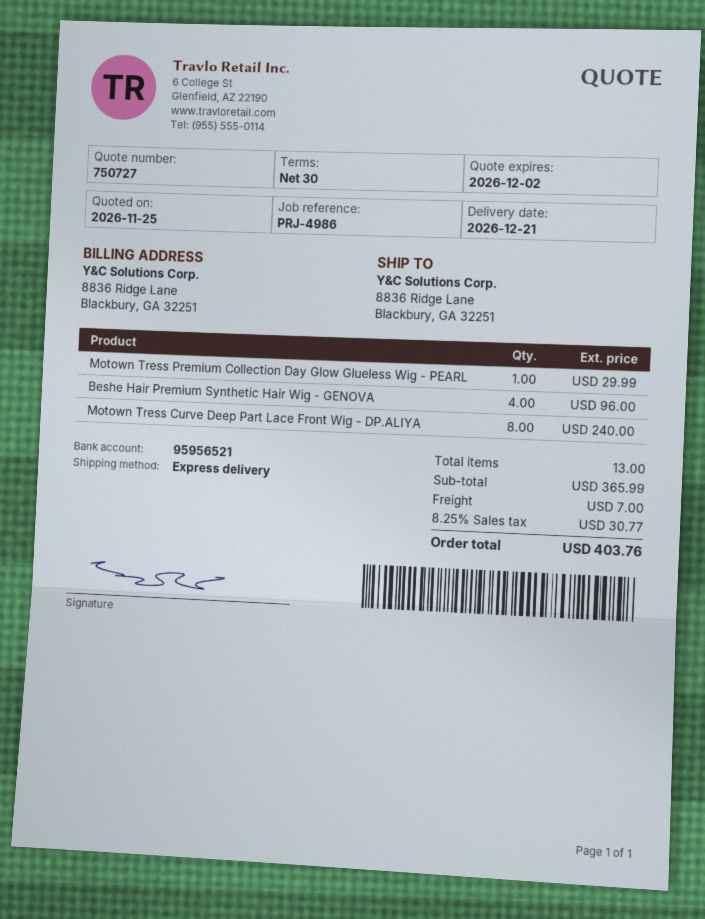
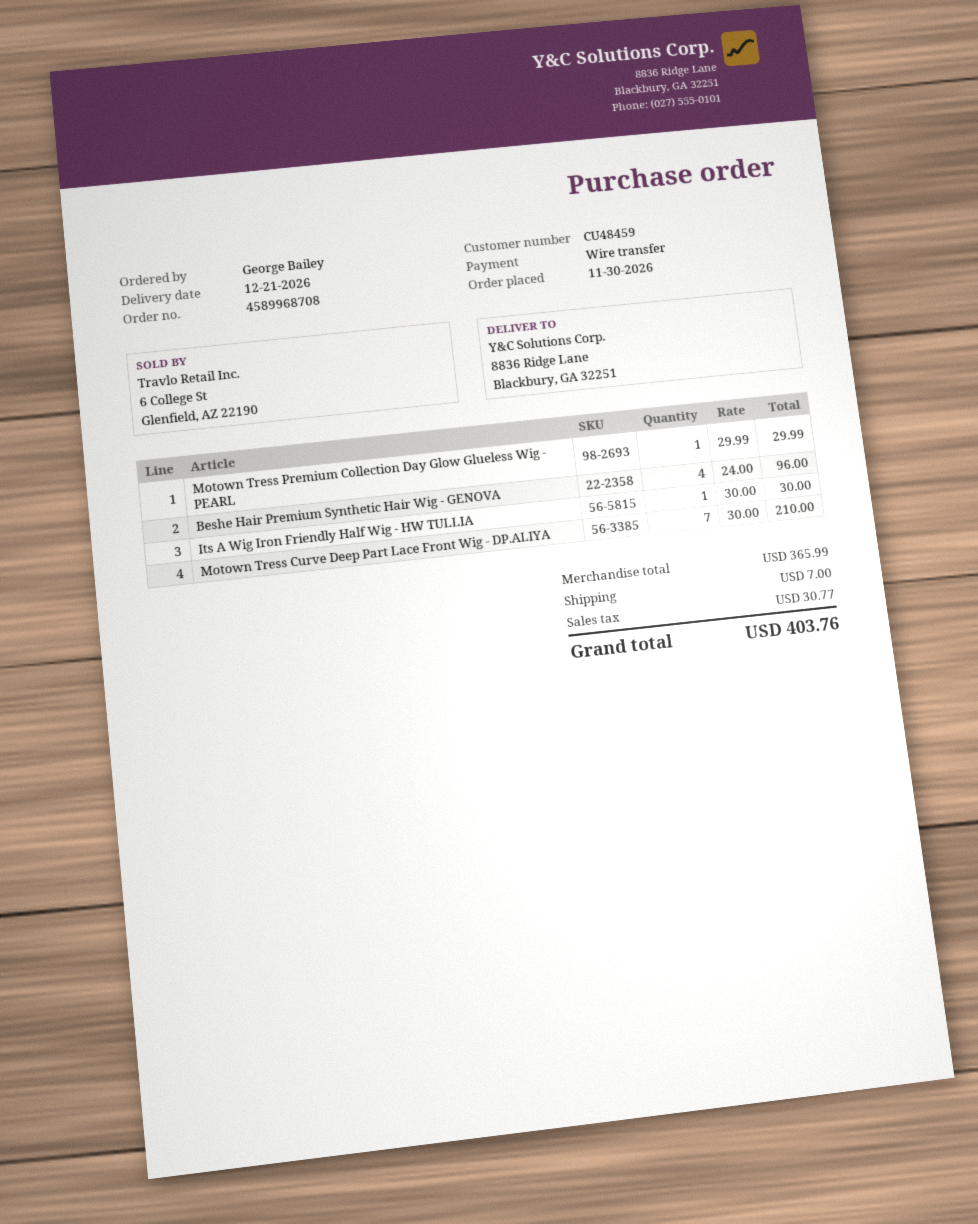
Motown Tress Curve Deep Part Lace Front Wig - DP.ALIYA: 8 for 240.00 -> 7 for 210.00
Its A Wig Iron Friendly Half Wig - HW TULLIA: none -> 1 for 30.00

